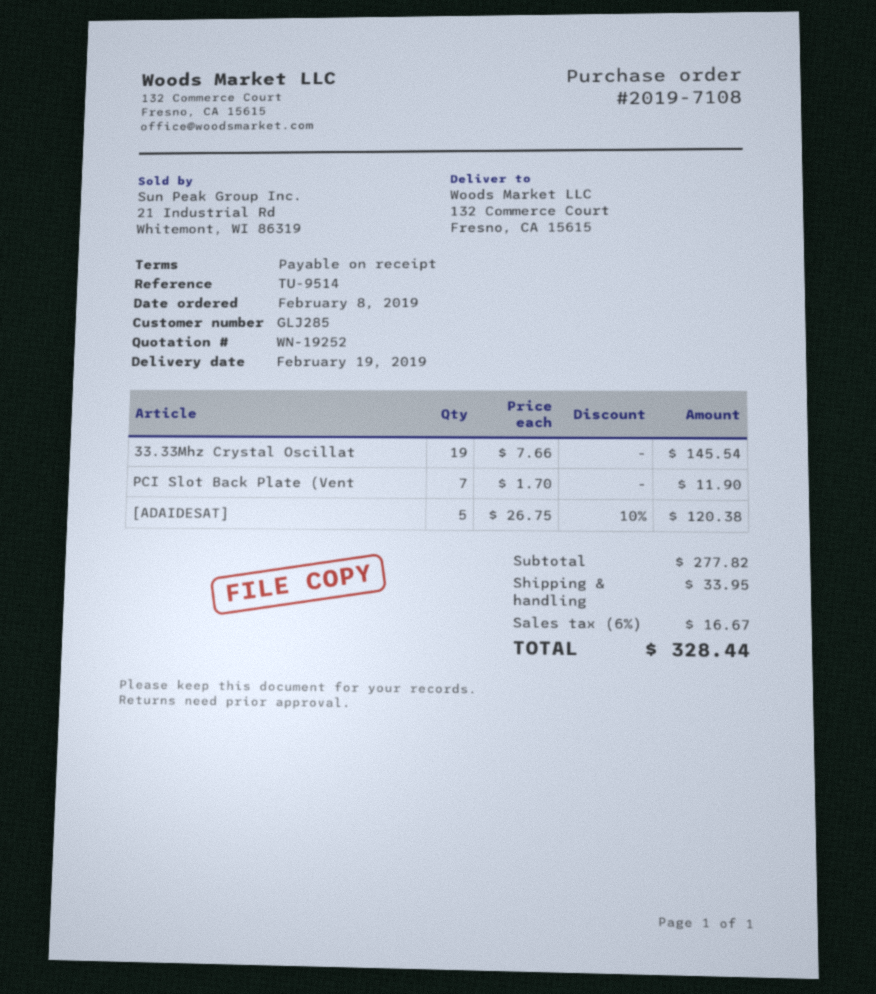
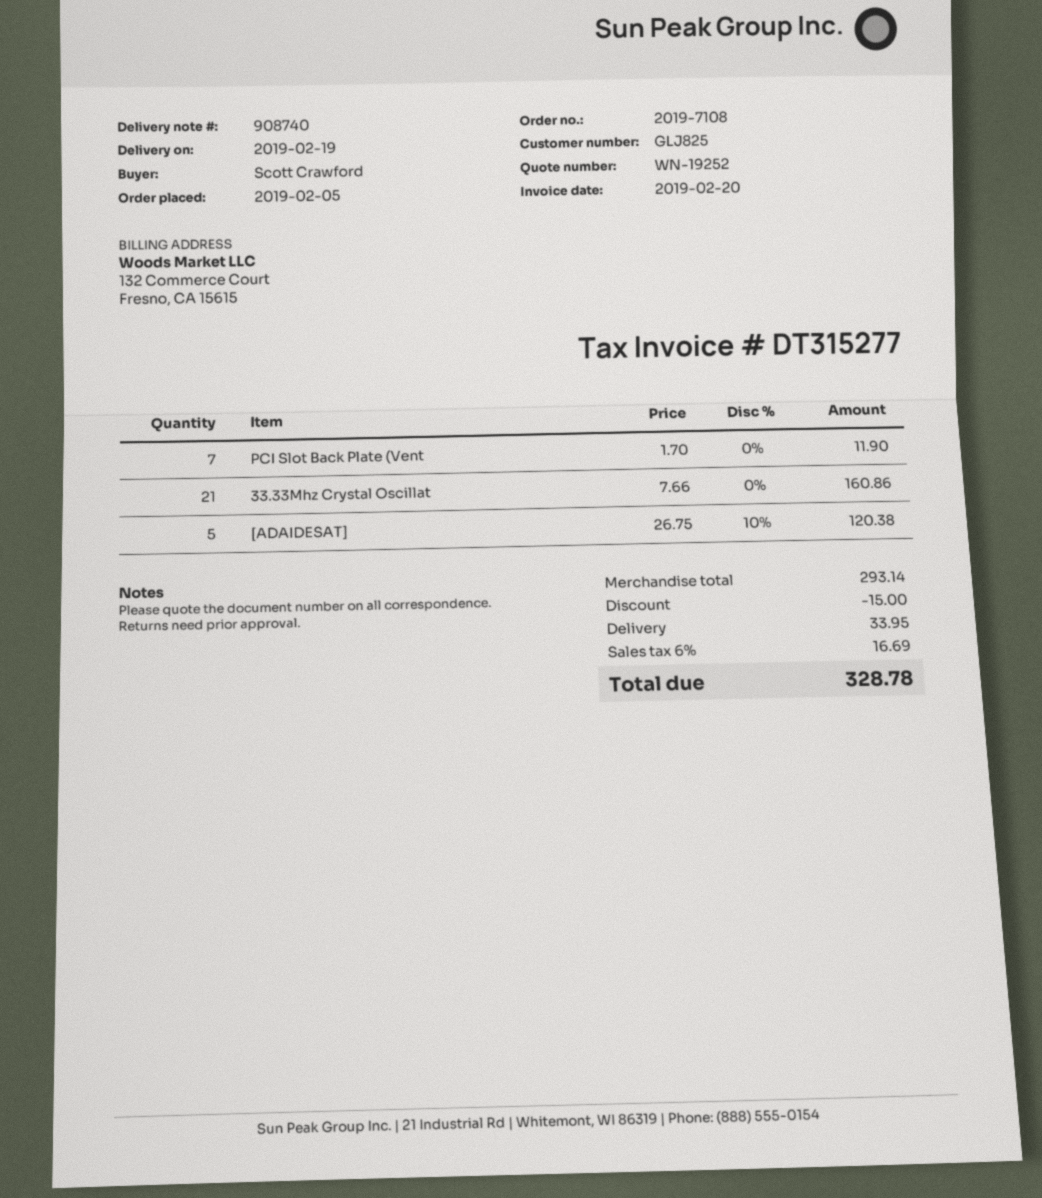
order date: 2019-02-08 -> 2019-02-05
customer number: GLJ285 -> GLJ825
33.33Mhz Crystal Oscillat: 19 x 7.66 = 145.54 -> 21 x 7.66 = 160.86
subtotal: 277.82 -> 293.14
discount: none -> 15.00
tax: 6% = 16.67 -> 6% = 16.69
total: 328.44 -> 328.78

